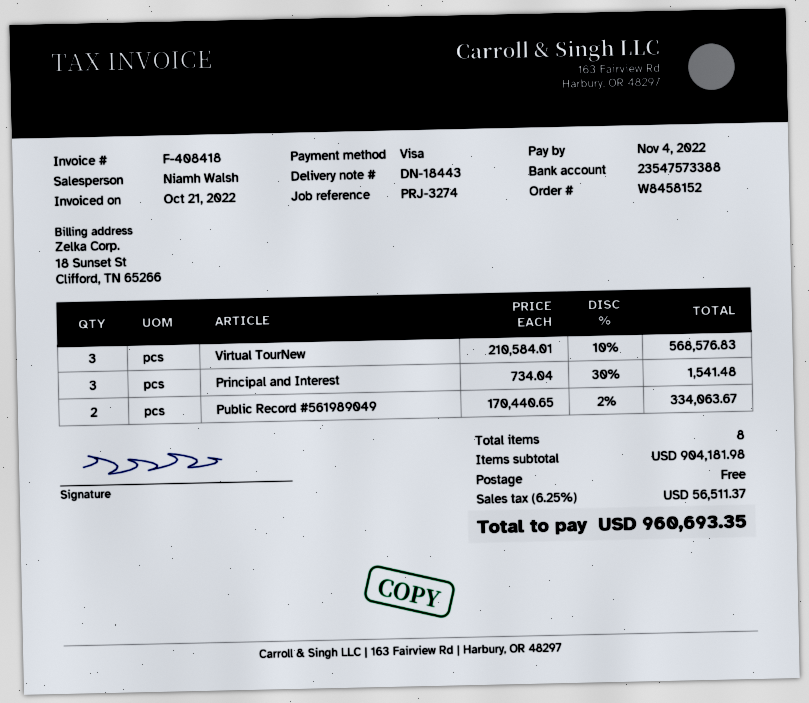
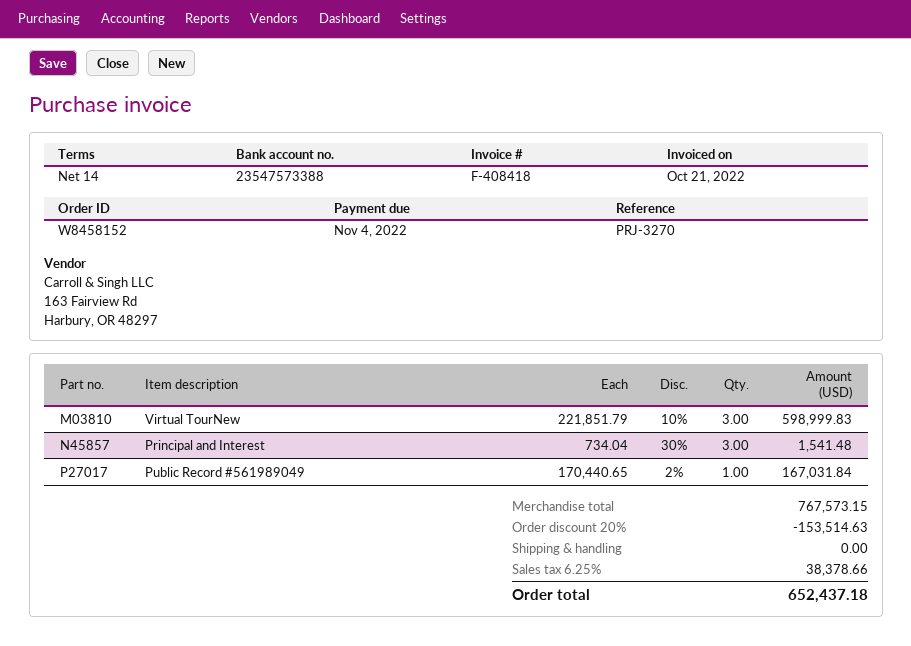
reference: PRJ-3274 -> PRJ-3270
Virtual TourNew: 3 x 210584.01 - 10% = 568576.83 -> 3 x 221851.79 - 10% = 598999.83
Public Record #561989049: 2 x 170440.65 - 2% = 334063.67 -> 1 x 170440.65 - 2% = 167031.84
subtotal: 904181.98 -> 767573.15
discount: none -> 20% = 153514.63
tax: 6.25% = 56511.37 -> 6.25% = 38378.66
total: 960693.35 -> 652437.18

